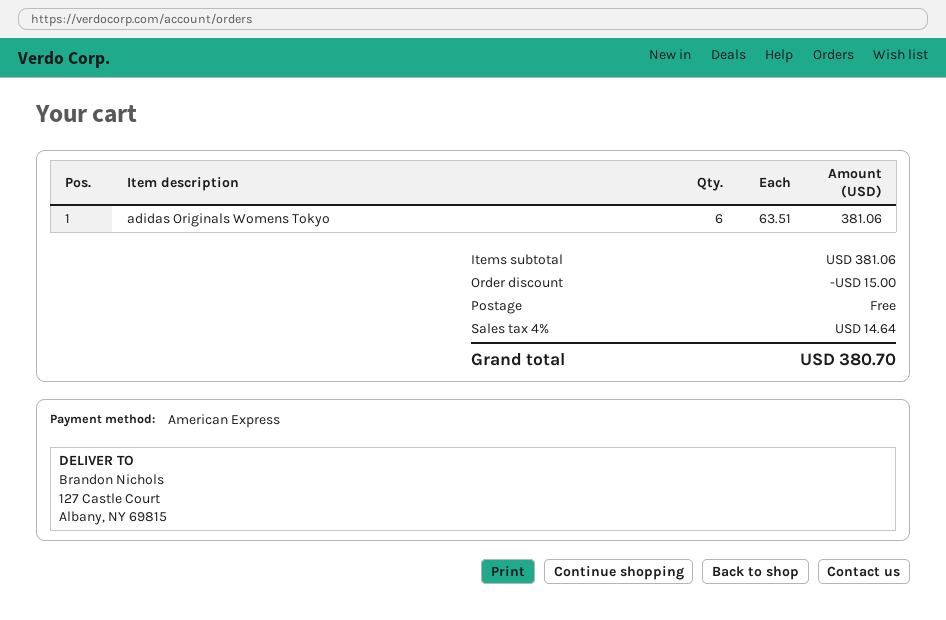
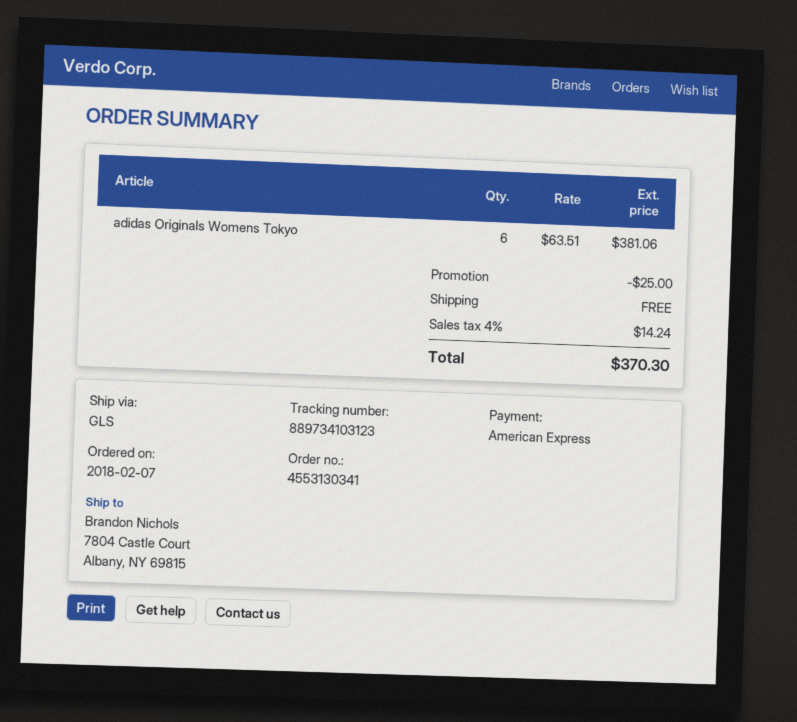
ship to: 127 Castle Court, Albany, NY 69815 -> 7804 Castle Court, Albany, NY 69815
discount: 15.00 -> 25.00
tax: 4% = 14.64 -> 4% = 14.24
total: 380.70 -> 370.30

